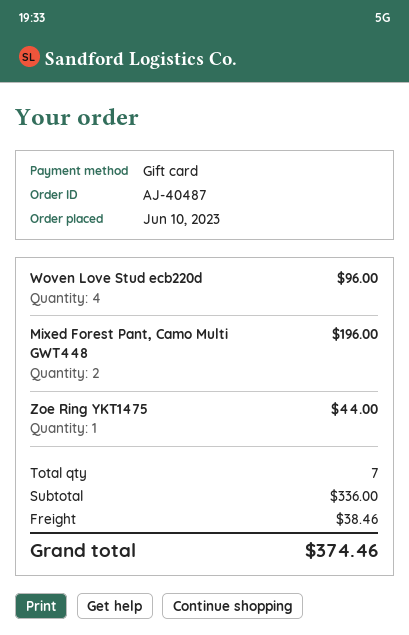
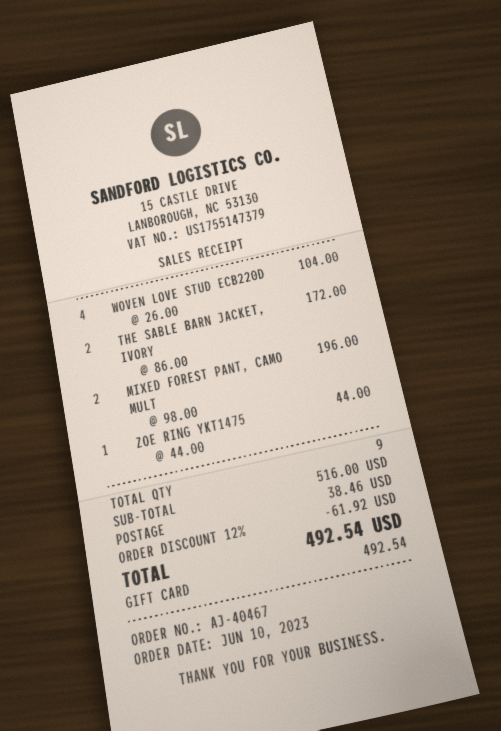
order number: AJ-40487 -> AJ-40467
Woven Love Stud ecb220d: 4 for 96.00 -> 4 for 104.00
THE SABLE BARN JACKET, IVORY: none -> 2 for 172.00
total quantity: 7 -> 9
subtotal: 336.00 -> 516.00
discount: none -> 12% = 61.92
total: 374.46 -> 492.54

